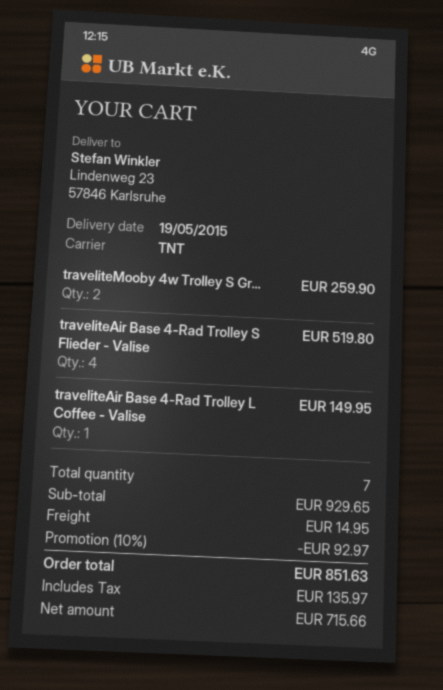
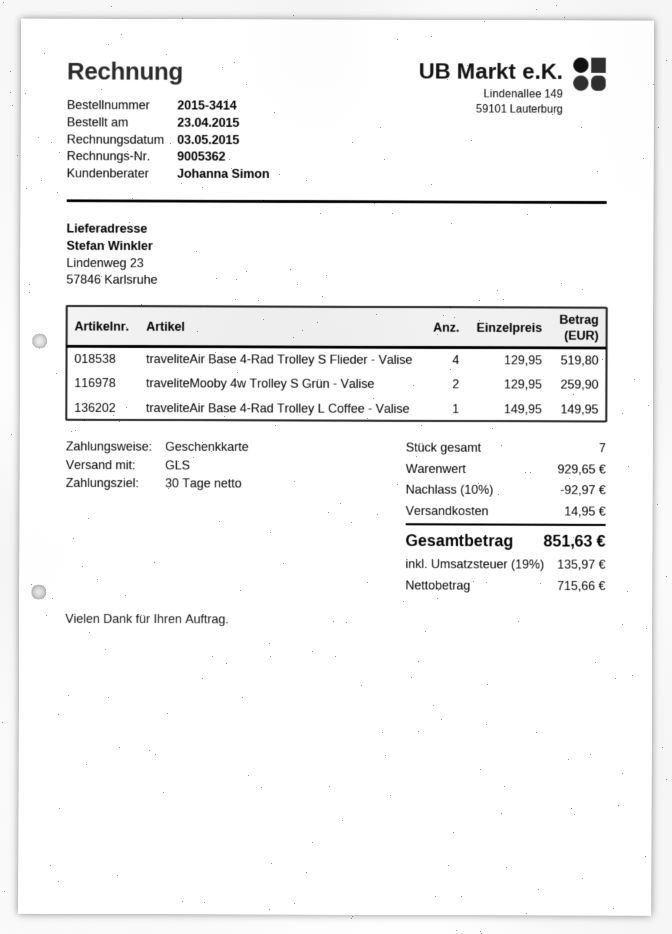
shipping method: TNT -> GLS

